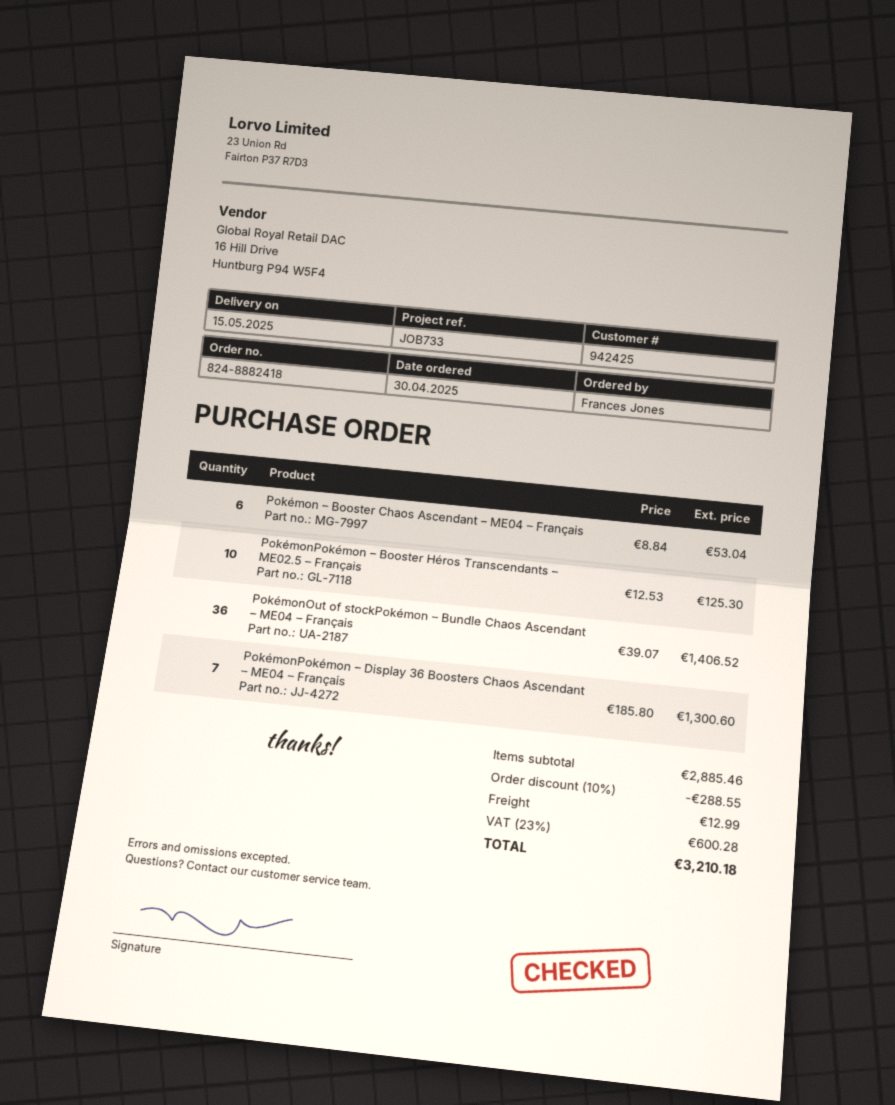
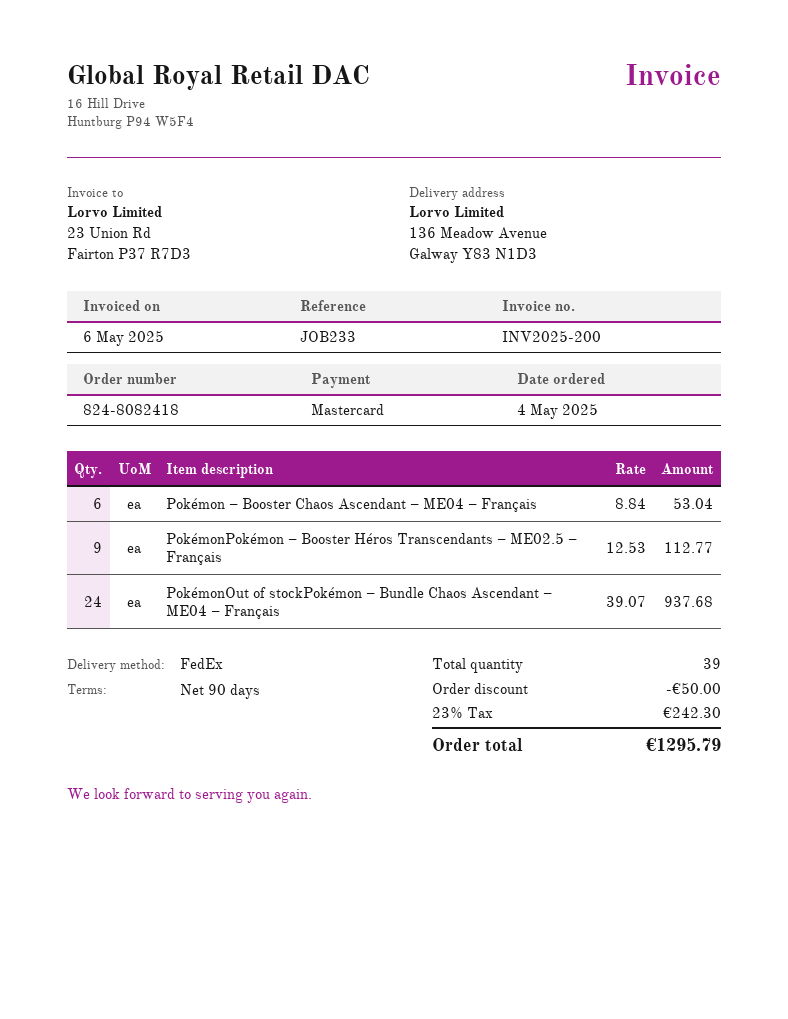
order number: 824-8882418 -> 824-8082418
order date: 2025-04-30 -> 2025-05-04
reference: JOB733 -> JOB233
PokémonPokémon – Booster Héros Transcendants – ME02.5 – Français: 10 x 12.53 = 125.30 -> 9 x 12.53 = 112.77
PokémonOut of stockPokémon – Bundle Chaos Ascendant – ME04 – Français: 36 x 39.07 = 1406.52 -> 24 x 39.07 = 937.68
PokémonPokémon – Display 36 Boosters Chaos Ascendant – ME04 – Français: 7 x 185.80 = 1300.60 -> none
discount: 288.55 -> 50.00
shipping: 12.99 -> none
tax: 23% = 600.28 -> 23% = 242.30
total: 3210.18 -> 1295.79

